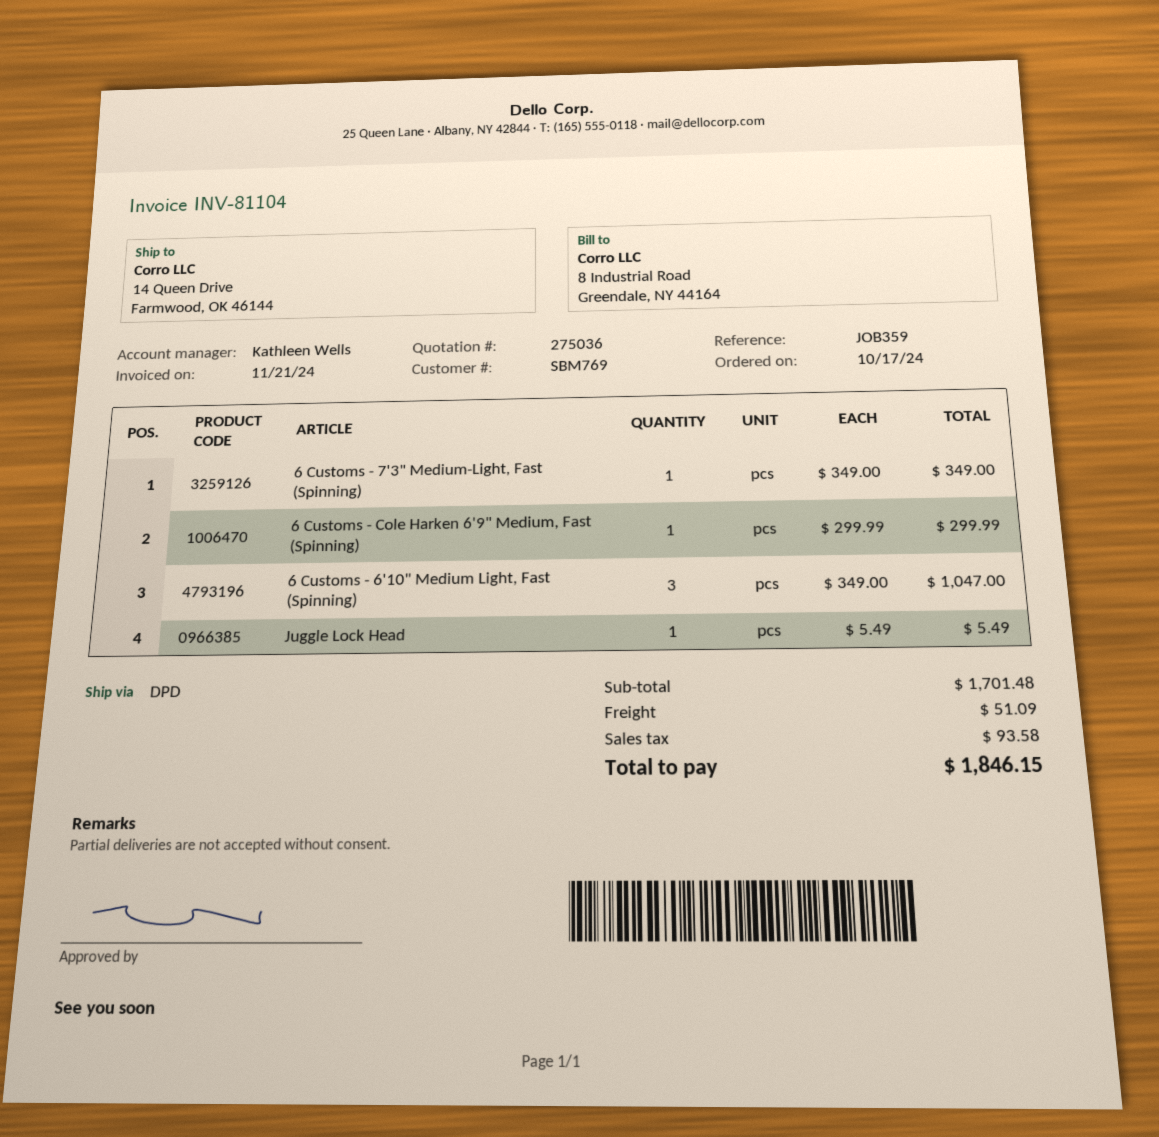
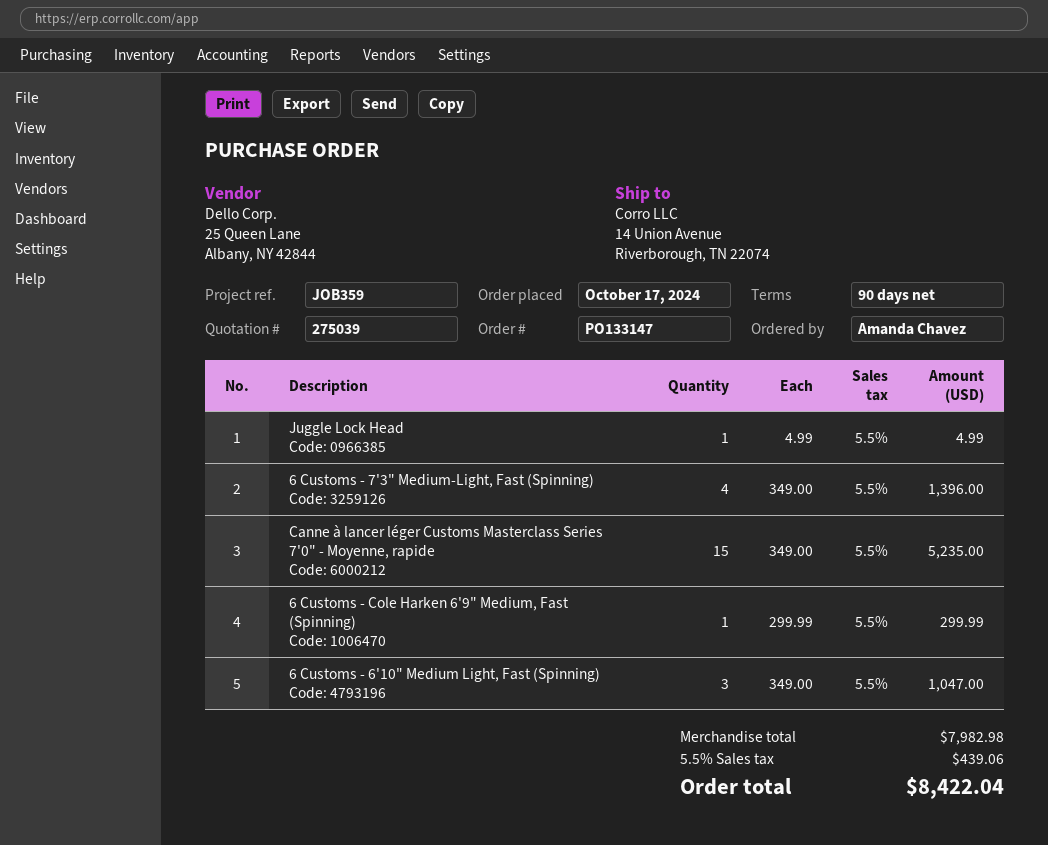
quote number: 275036 -> 275039
ship to: 14 Queen Drive, Farmwood, OK 46144 -> 14 Union Avenue, Riverborough, TN 22074
6 Customs - 7'3" Medium-Light, Fast (Spinning): 1 x 349.00 = 349.00 -> 4 x 349.00 = 1396.00
Juggle Lock Head: 1 x 5.49 = 5.49 -> 1 x 4.99 = 4.99
Canne à lancer léger Customs Masterclass Series 7'0" - Moyenne, rapide: none -> 15 x 349.00 = 5235.00
subtotal: 1701.48 -> 7982.98
shipping: 51.09 -> none
tax: 93.58 -> 439.06
total: 1846.15 -> 8422.04

